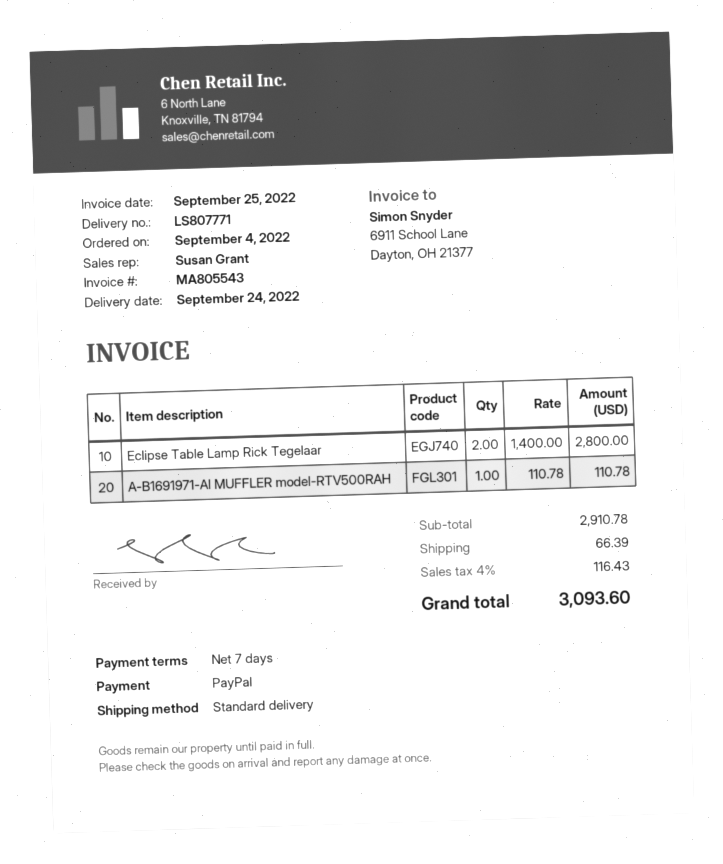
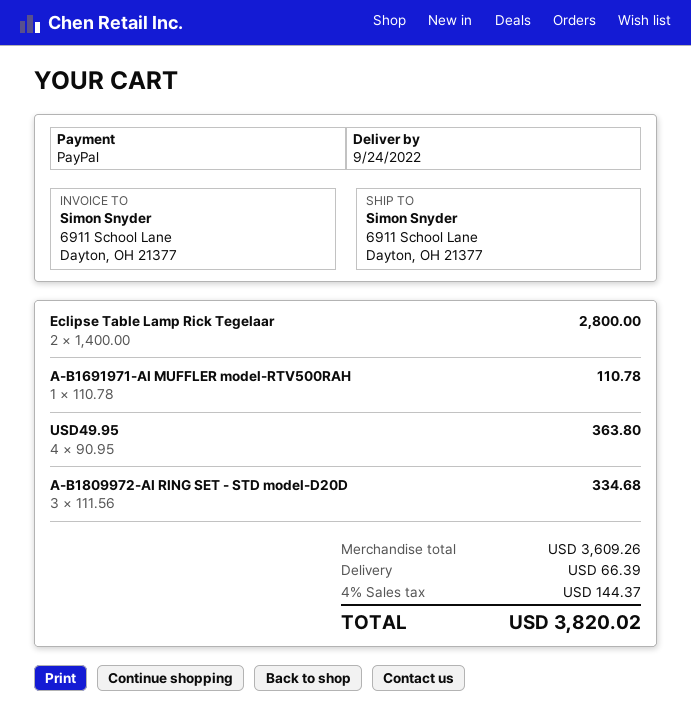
USD49.95: none -> 4 x 90.95 = 363.80
A-B1809972-AI RING SET - STD model-D20D: none -> 3 x 111.56 = 334.68
subtotal: 2910.78 -> 3609.26
tax: 4% = 116.43 -> 4% = 144.37
total: 3093.60 -> 3820.02

